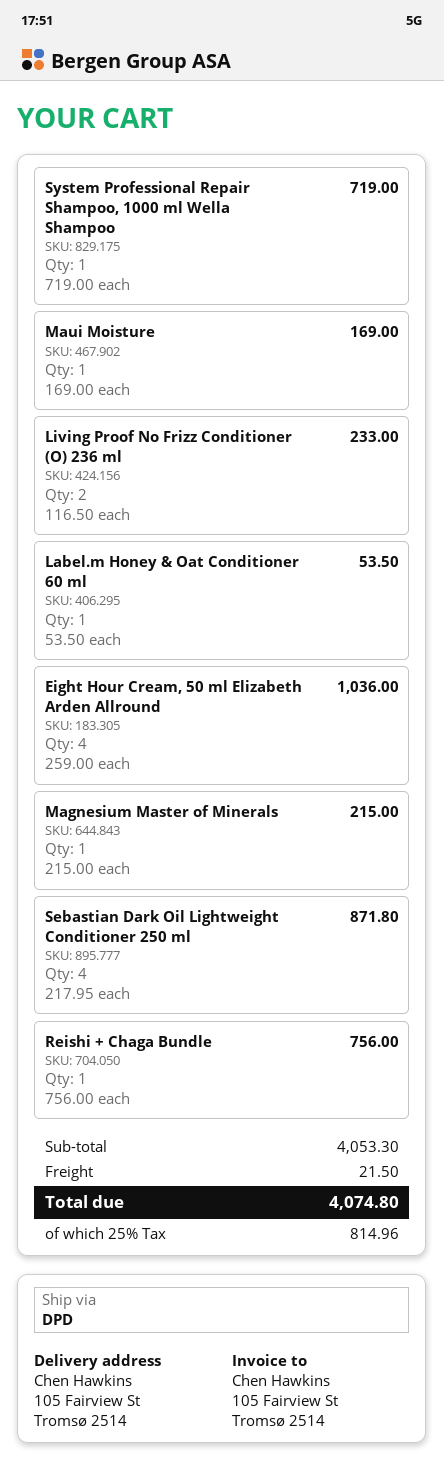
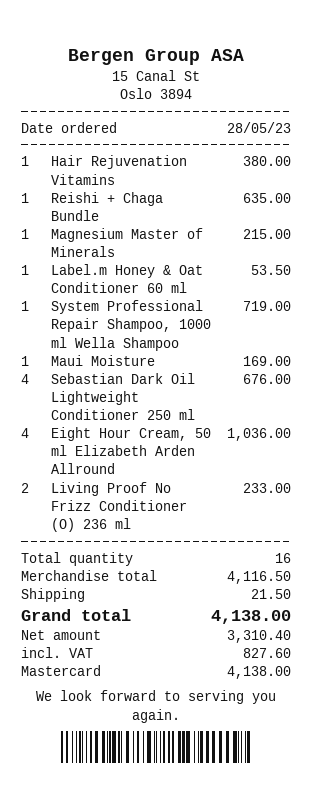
Sebastian Dark Oil Lightweight Conditioner 250 ml: 4 for 871.80 -> 4 for 676.00
Reishi + Chaga Bundle: 1 for 756.00 -> 1 for 635.00
Hair Rejuvenation Vitamins: none -> 1 for 380.00
subtotal: 4053.30 -> 4116.50
tax: 814.96 -> 827.60
total: 4074.80 -> 4138.00

